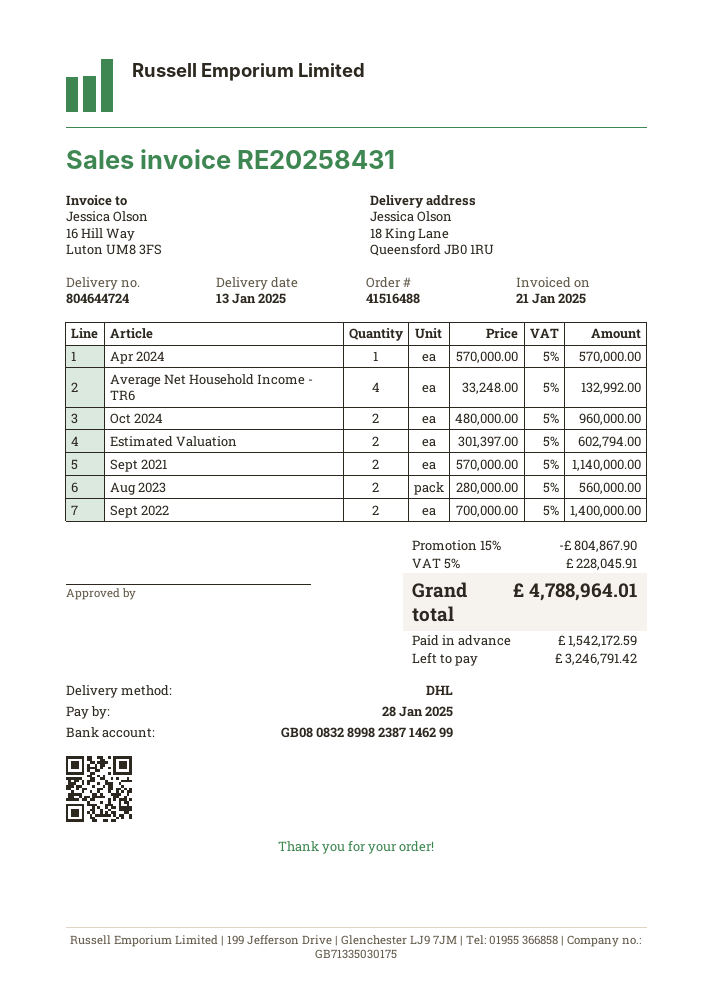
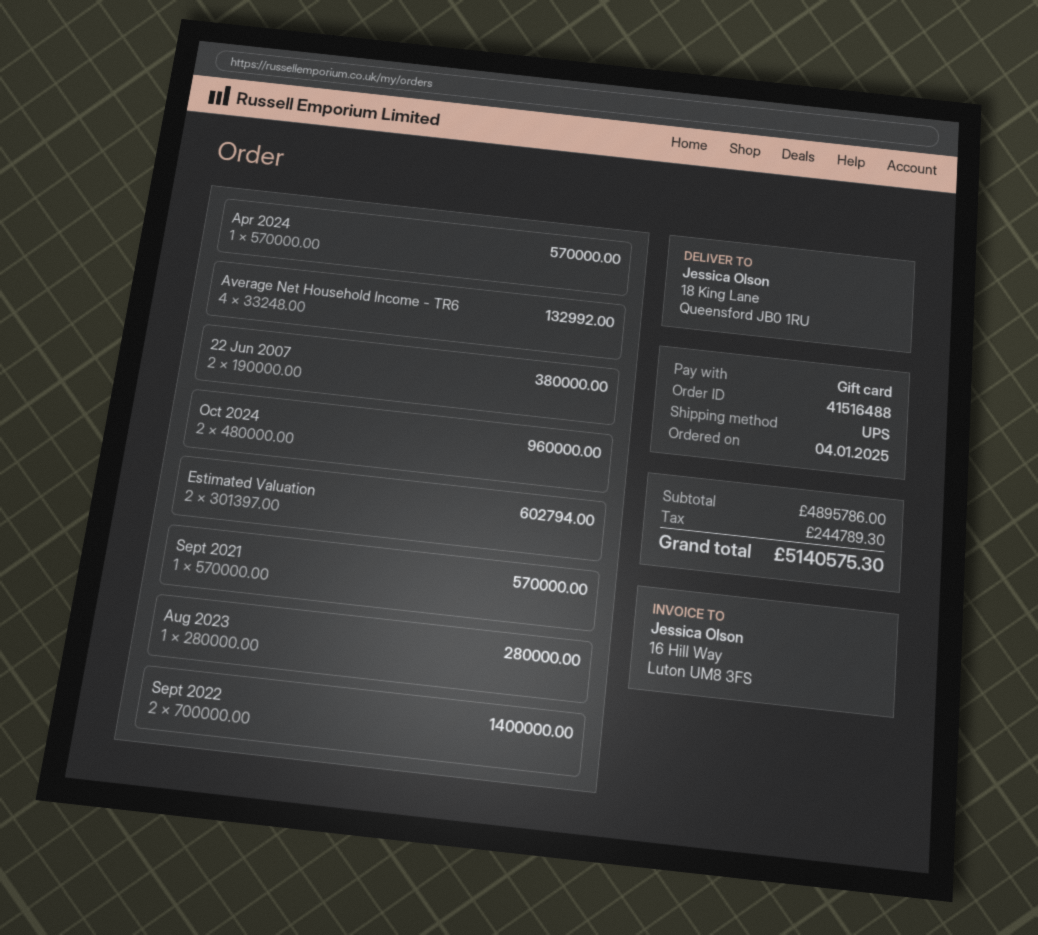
shipping method: DHL -> UPS
Sept 2021: 2 x 570000.00 = 1140000.00 -> 1 x 570000.00 = 570000.00
Aug 2023: 2 x 280000.00 = 560000.00 -> 1 x 280000.00 = 280000.00
22 Jun 2007: none -> 2 x 190000.00 = 380000.00
discount: 15% = 804867.90 -> none
tax: 228045.91 -> 244789.30
total: 4788964.01 -> 5140575.30

